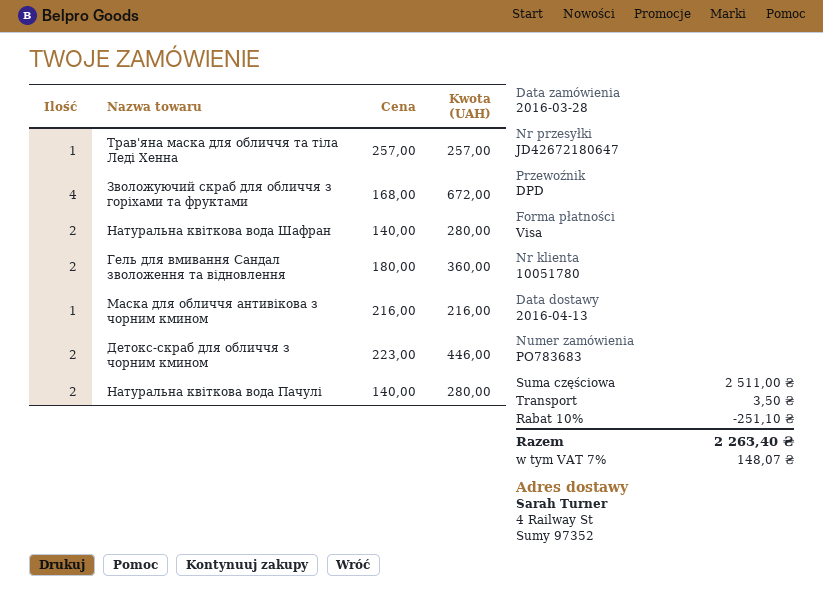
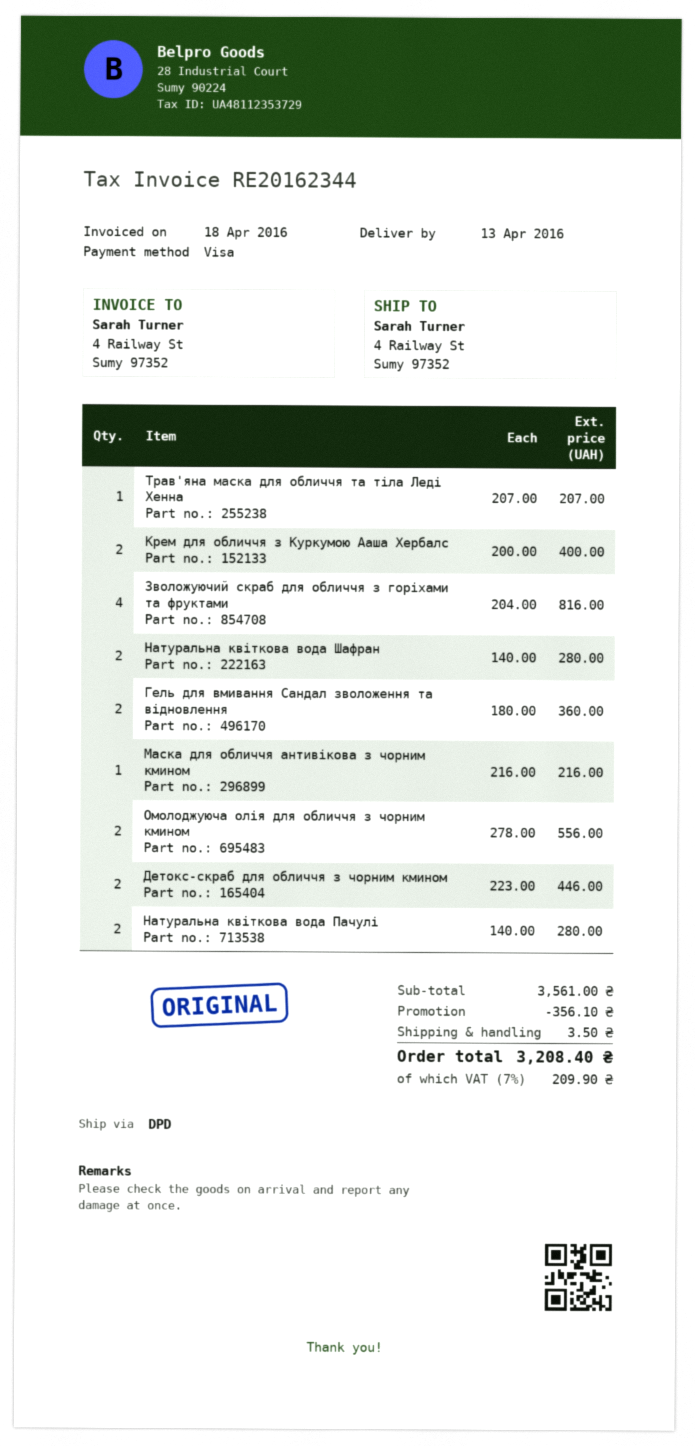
Трав'яна маска для обличчя та тіла Леді Хенна: 1 x 257.00 = 257.00 -> 1 x 207.00 = 207.00
Зволожуючий скраб для обличчя з горіхами та фруктами: 4 x 168.00 = 672.00 -> 4 x 204.00 = 816.00
Крем для обличчя з Куркумою Ааша Хербалс: none -> 2 x 200.00 = 400.00
Омолоджуюча олія для обличчя з чорним кмином: none -> 2 x 278.00 = 556.00
subtotal: 2511.00 -> 3561.00
discount: 251.10 -> 356.10
tax: 7% = 148.07 -> 7% = 209.90
total: 2263.40 -> 3208.40

